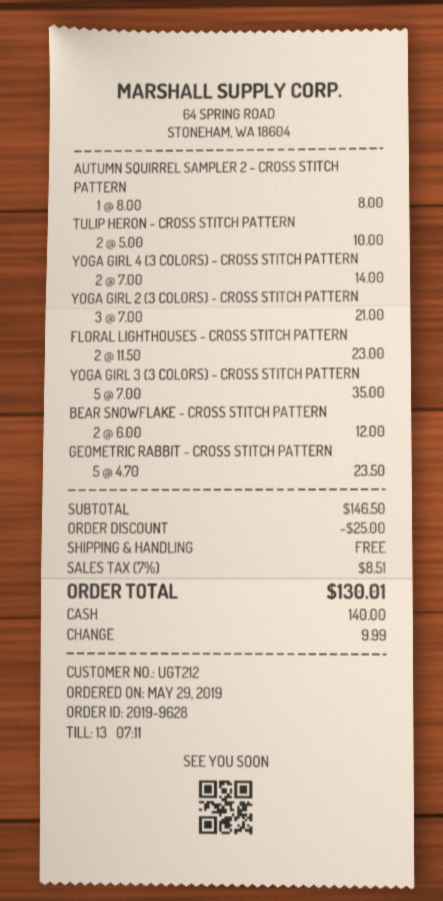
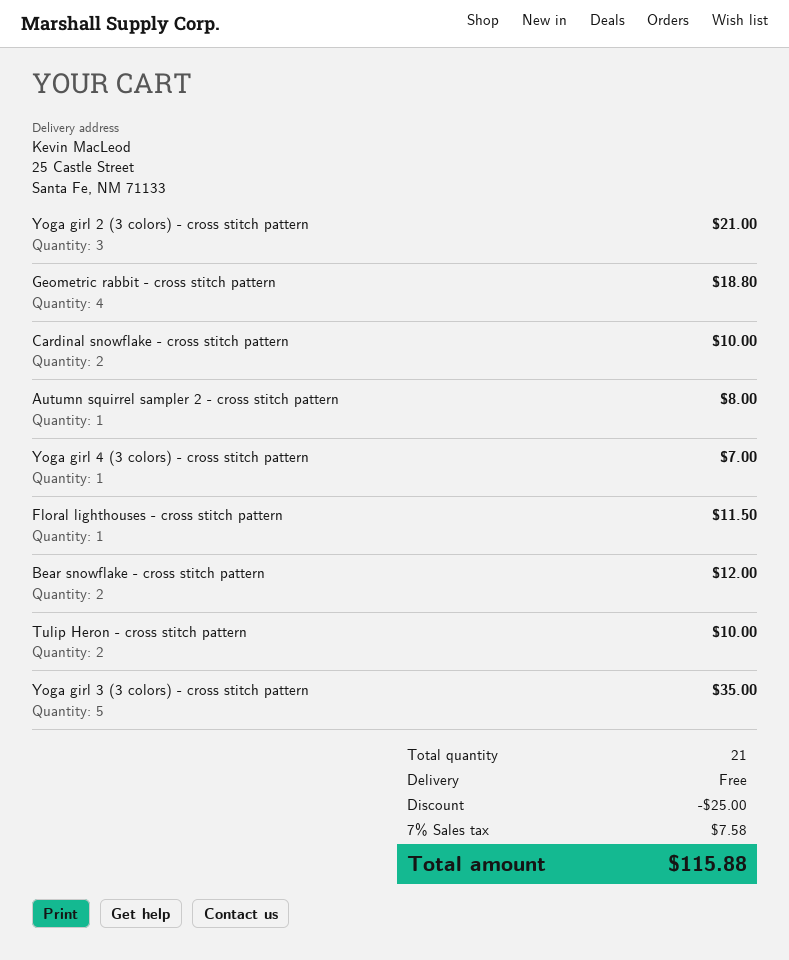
YOGA GIRL 4 (3 COLORS) - CROSS STITCH PATTERN: 2 for 14.00 -> 1 for 7.00
FLORAL LIGHTHOUSES - CROSS STITCH PATTERN: 2 for 23.00 -> 1 for 11.50
GEOMETRIC RABBIT - CROSS STITCH PATTERN: 5 for 23.50 -> 4 for 18.80
Cardinal snowflake - cross stitch pattern: none -> 2 for 10.00
tax: 7% = 8.51 -> 7% = 7.58
total: 130.01 -> 115.88

